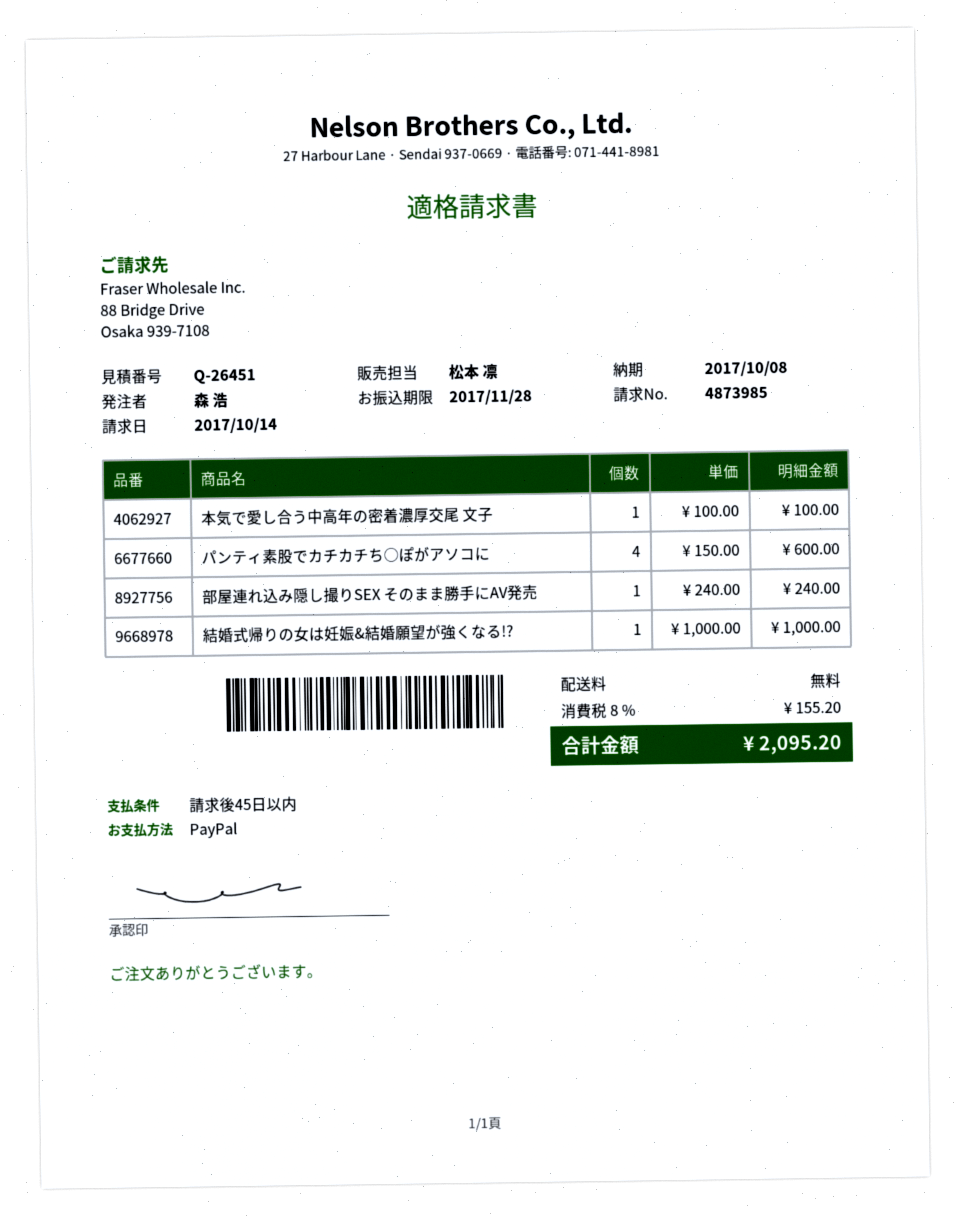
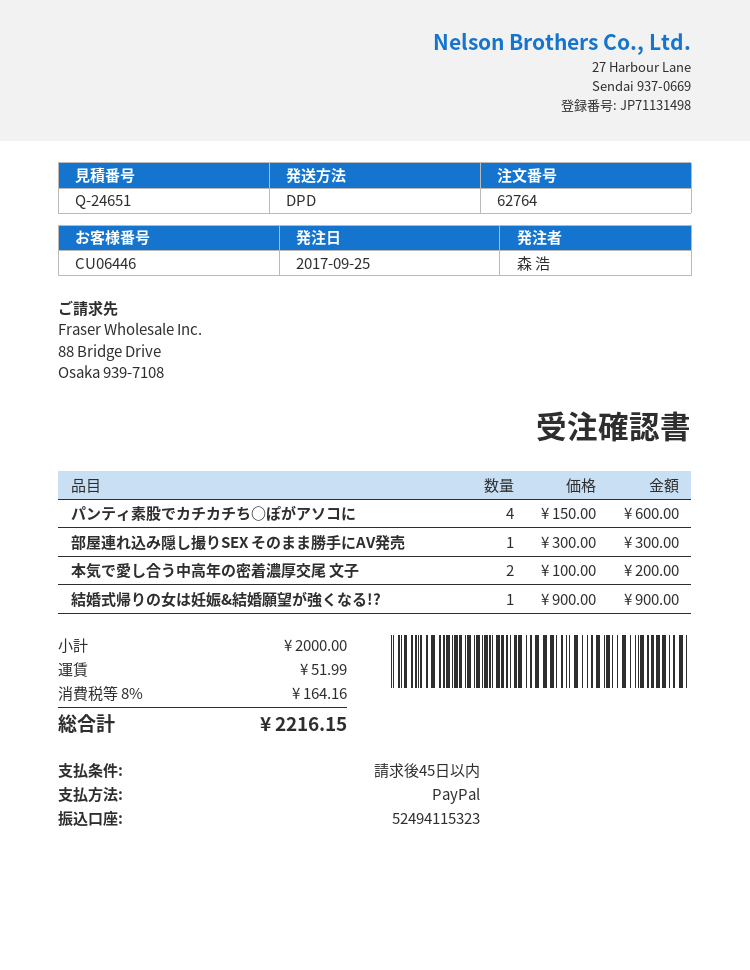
quote number: Q-26451 -> Q-24651
本気で愛し合う中高年の密着濃厚交尾 文子: 1 x 100.00 = 100.00 -> 2 x 100.00 = 200.00
部屋連れ込み隠し撮りSEX そのまま勝手にAV発売: 1 x 240.00 = 240.00 -> 1 x 300.00 = 300.00
結婚式帰りの女は妊娠&結婚願望が強くなる!?: 1 x 1000.00 = 1000.00 -> 1 x 900.00 = 900.00
shipping: 0.00 -> 51.99
tax: 8% = 155.20 -> 8% = 164.16
total: 2095.20 -> 2216.15

